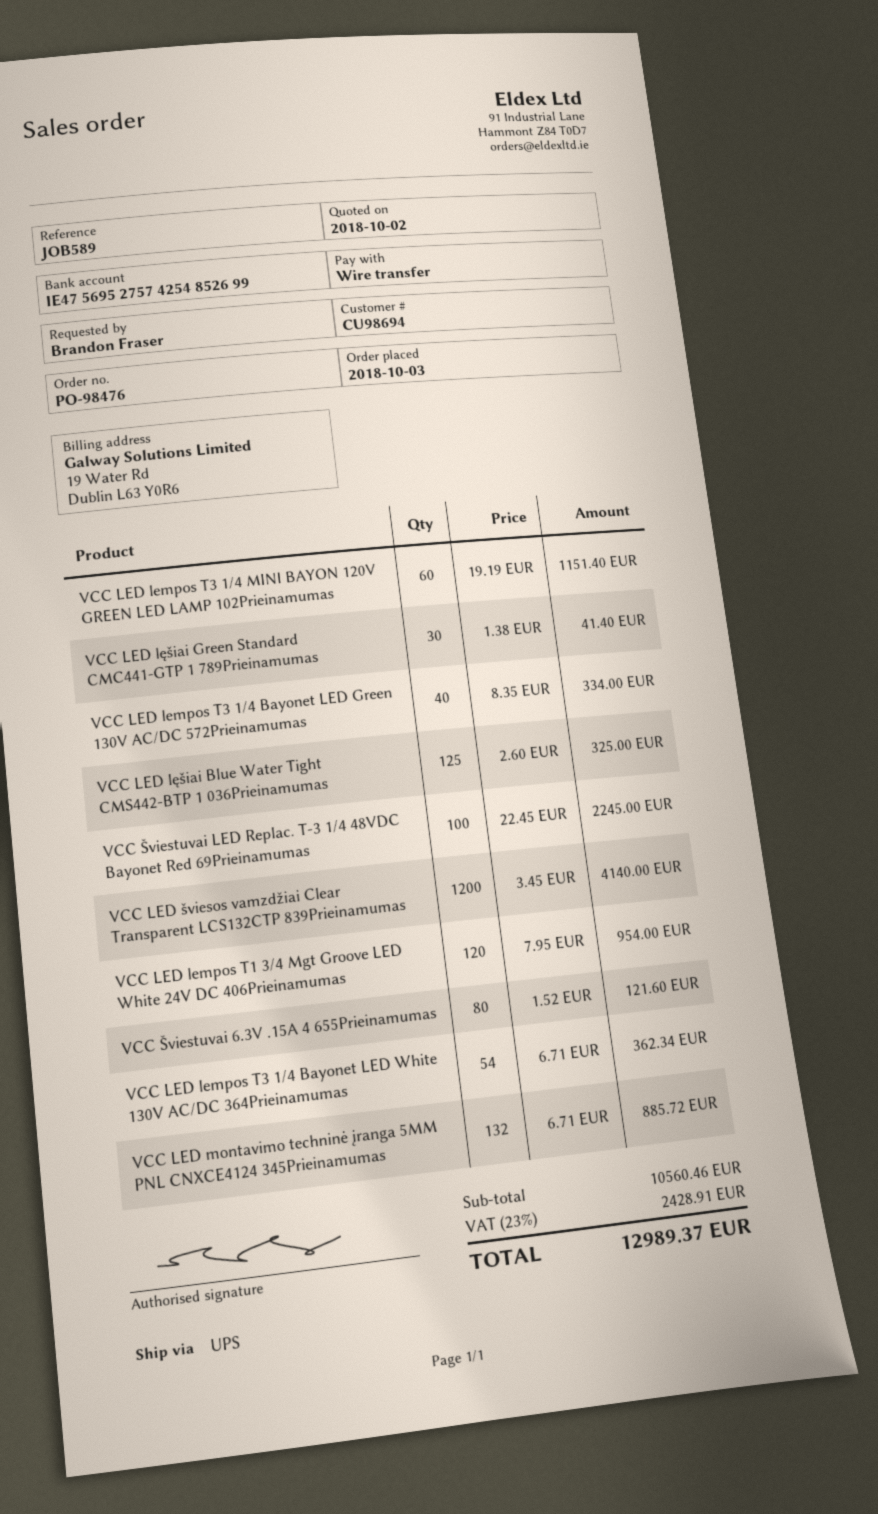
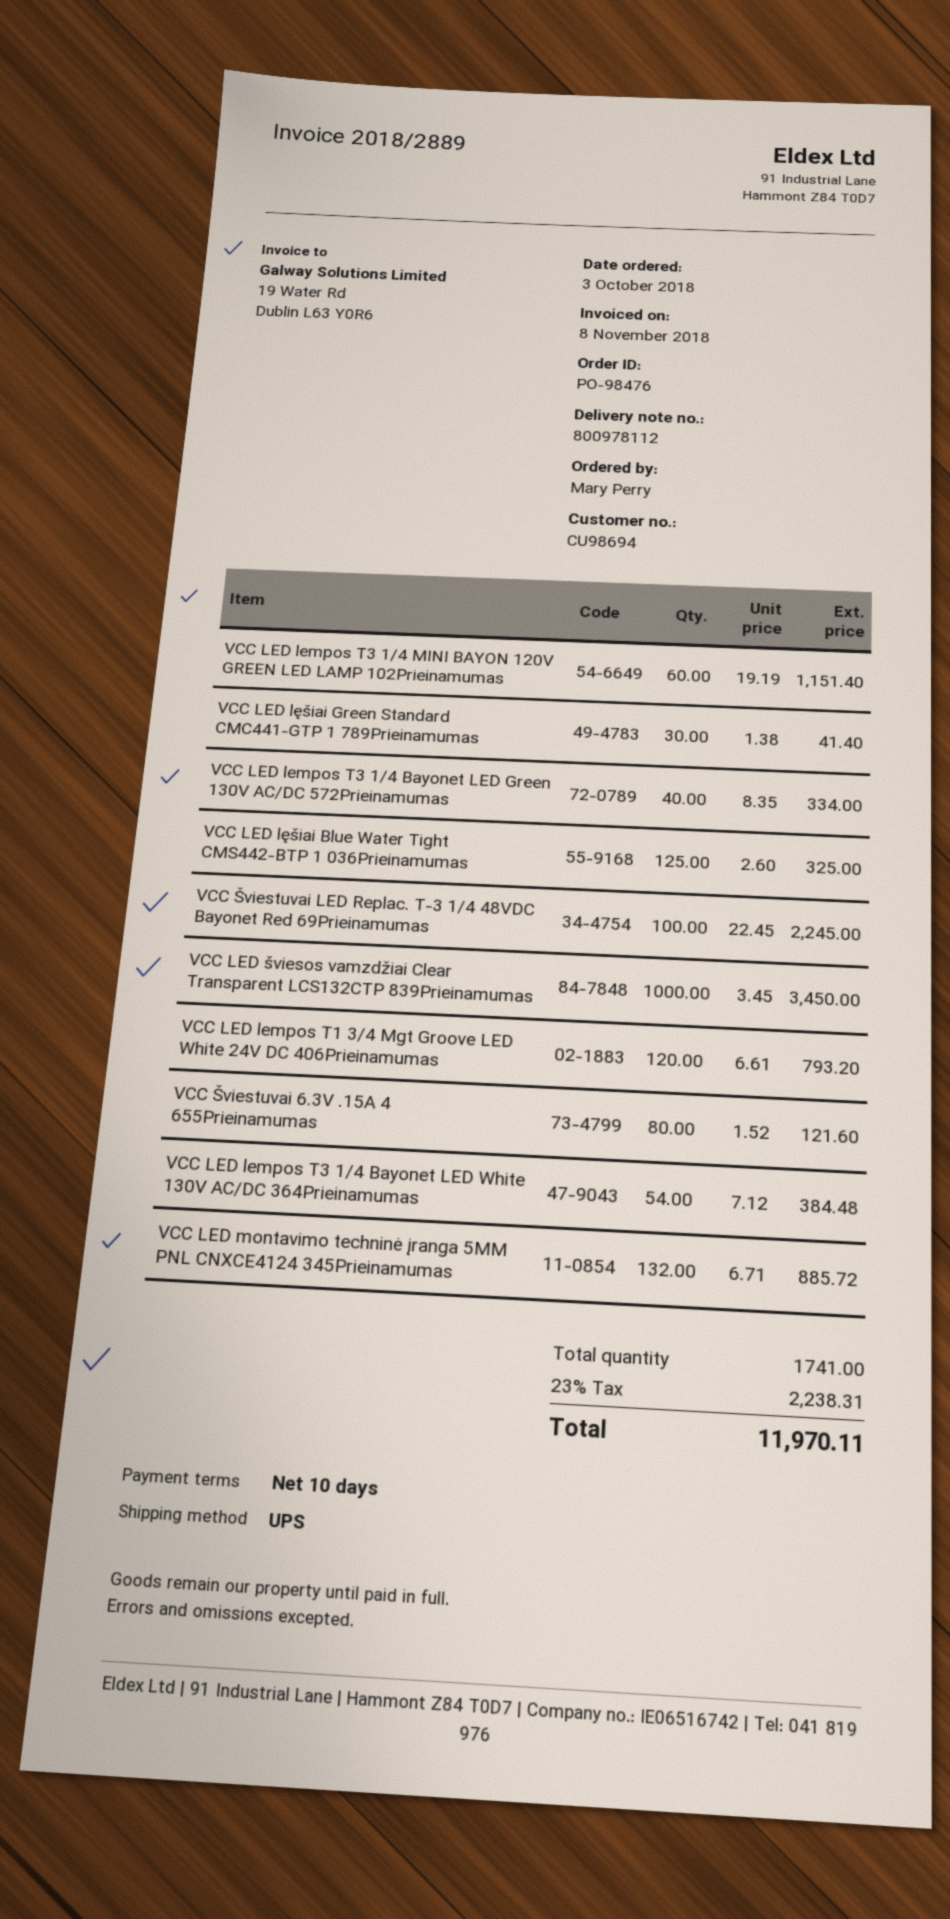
ordered by: Brandon Fraser -> Mary Perry
VCC LED šviesos vamzdžiai Clear Transparent LCS132CTP 839Prieinamumas: 1200 x 3.45 = 4140.00 -> 1000 x 3.45 = 3450.00
VCC LED lempos T1 3/4 Mgt Groove LED White 24V DC 406Prieinamumas: 120 x 7.95 = 954.00 -> 120 x 6.61 = 793.20
VCC LED lempos T3 1/4 Bayonet LED White 130V AC/DC 364Prieinamumas: 54 x 6.71 = 362.34 -> 54 x 7.12 = 384.48
tax: 23% = 2428.91 -> 23% = 2238.31
total: 12989.37 -> 11970.11

